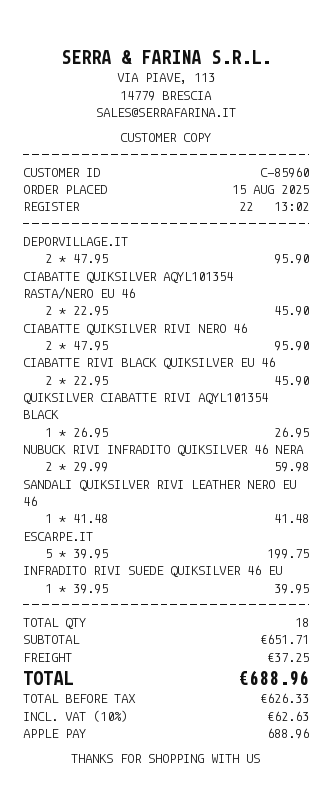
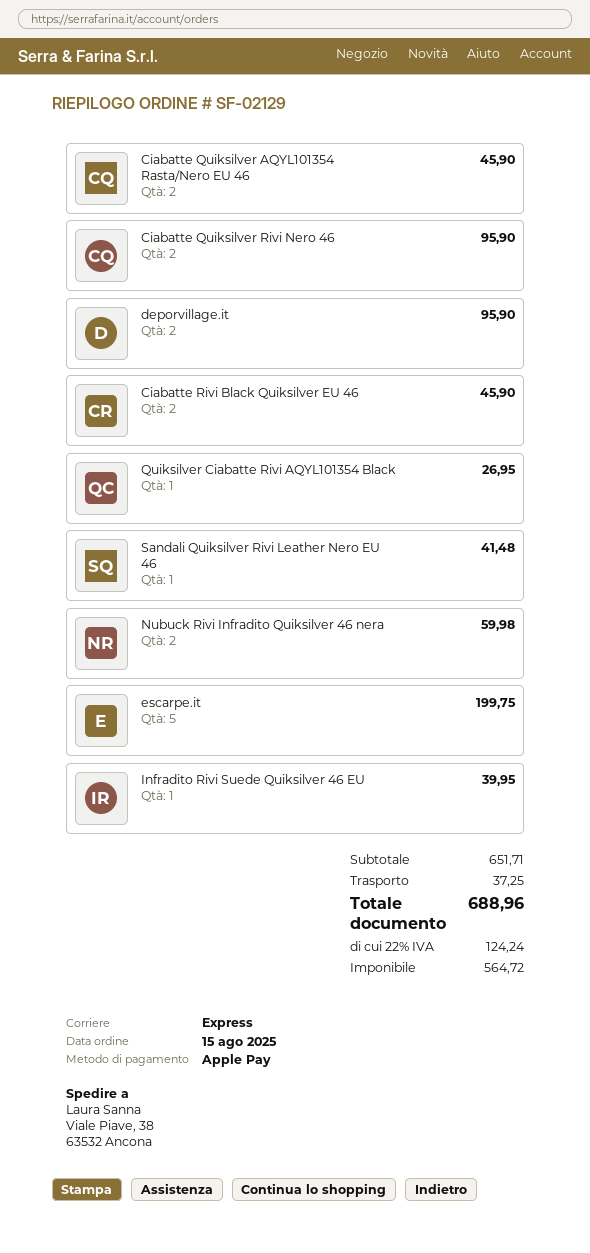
net: 626.33 -> 564.72
tax: 10% = 62.63 -> 22% = 124.24

